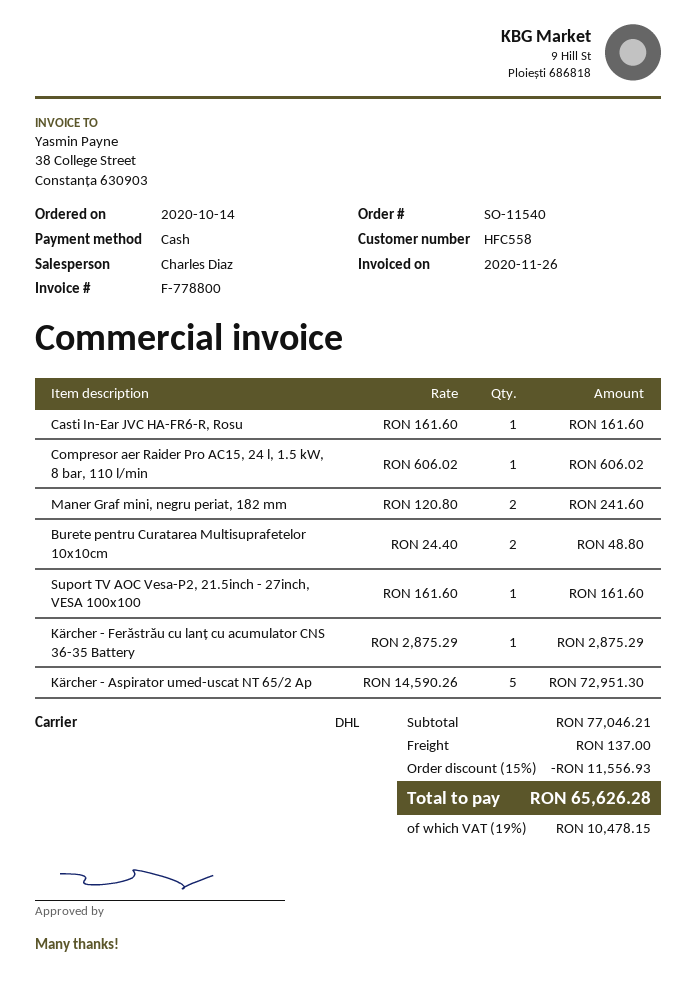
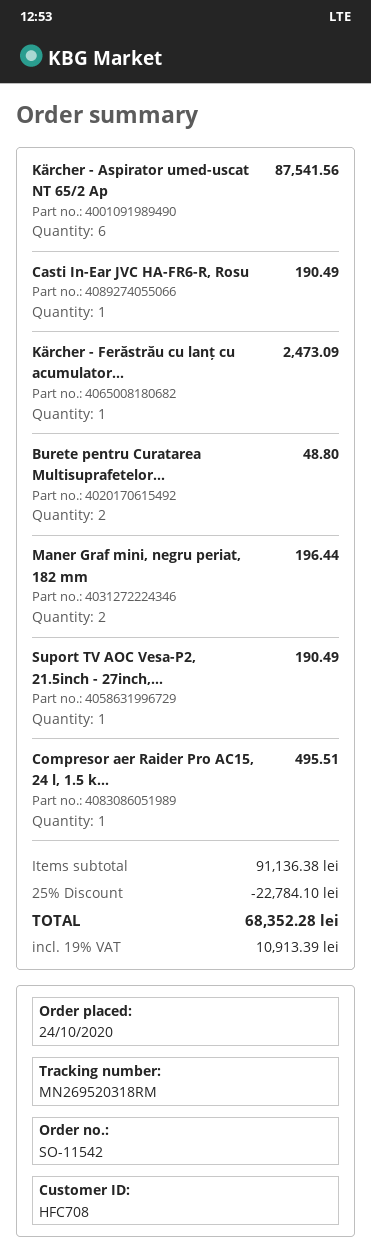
order number: SO-11540 -> SO-11542
order date: 2020-10-14 -> 2020-10-24
customer number: HFC558 -> HFC708
Casti In-Ear JVC HA-FR6-R, Rosu: 1 for 161.60 -> 1 for 190.49
Compresor aer Raider Pro AC15, 24 l, 1.5 kW, 8 bar, 110 l/min: 1 for 606.02 -> 1 for 495.51
Maner Graf mini, negru periat, 182 mm: 2 for 241.60 -> 2 for 196.44
Suport TV AOC Vesa-P2, 21.5inch - 27inch, VESA 100x100: 1 for 161.60 -> 1 for 190.49
Kärcher - Ferăstrău cu lanț cu acumulator CNS 36-35 Battery: 1 for 2875.29 -> 1 for 2473.09
Kärcher - Aspirator umed-uscat NT 65/2 Ap: 5 for 72951.30 -> 6 for 87541.56
subtotal: 77046.21 -> 91136.38
discount: 15% = 11556.93 -> 25% = 22784.10
shipping: 137.00 -> none
tax: 19% = 10478.15 -> 19% = 10913.39
total: 65626.28 -> 68352.28

